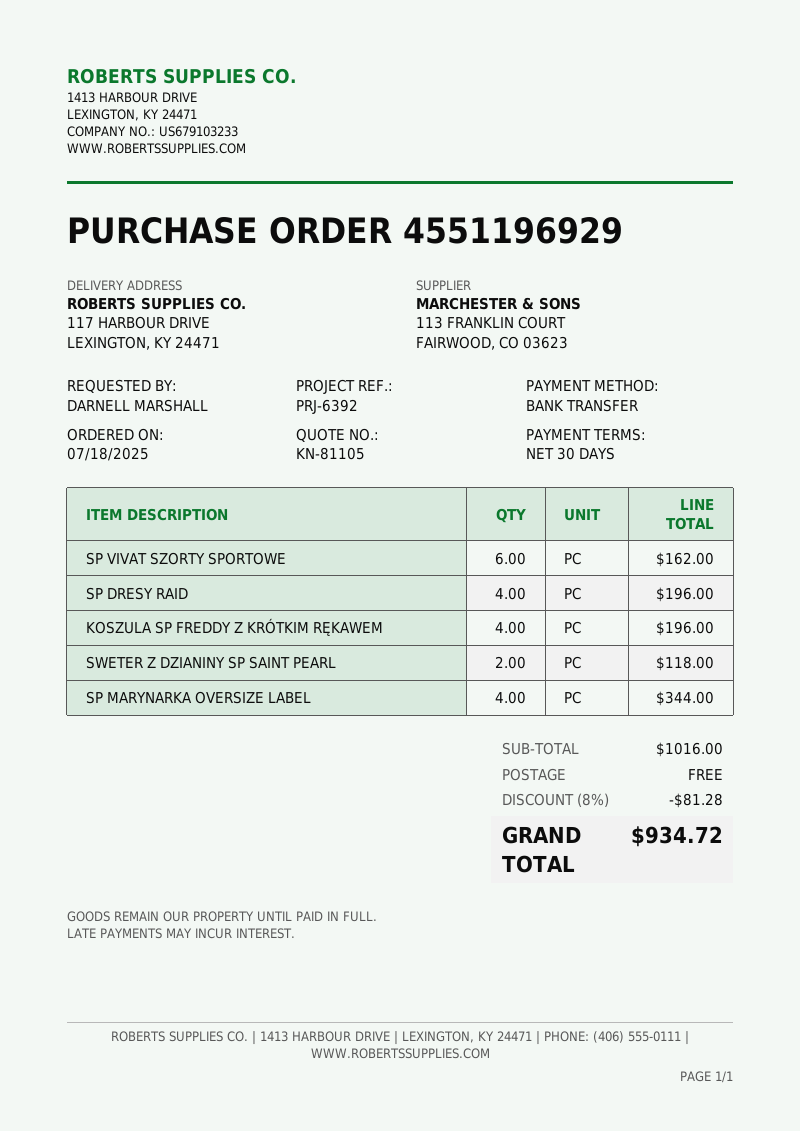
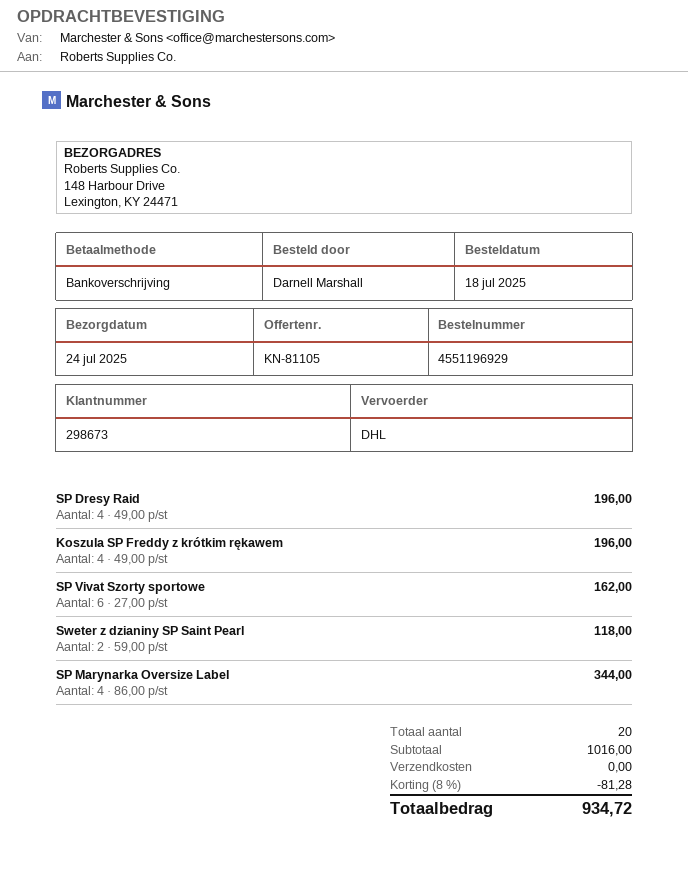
ship to: 117 HARBOUR DRIVE, LEXINGTON, KY 24471 -> 148 Harbour Drive, Lexington, KY 24471

